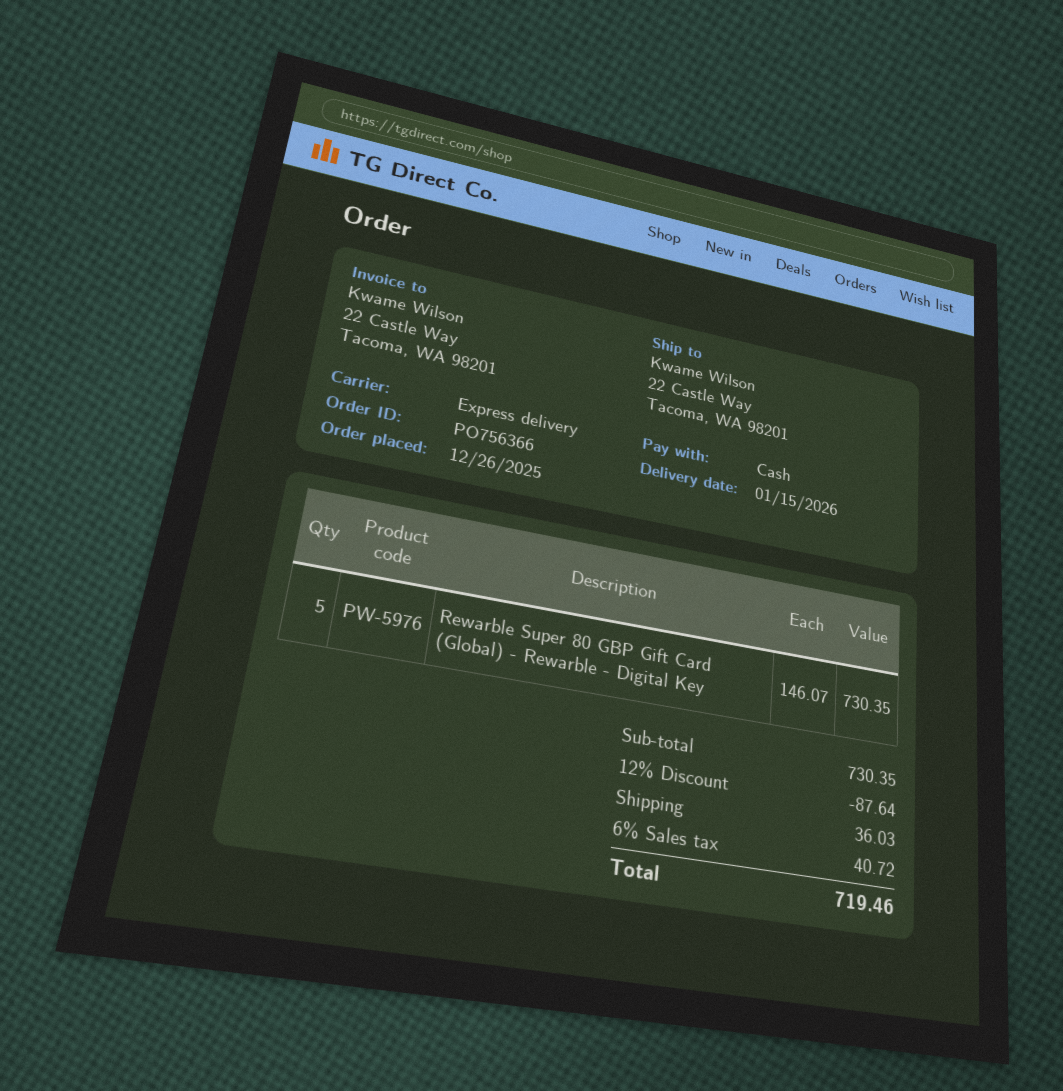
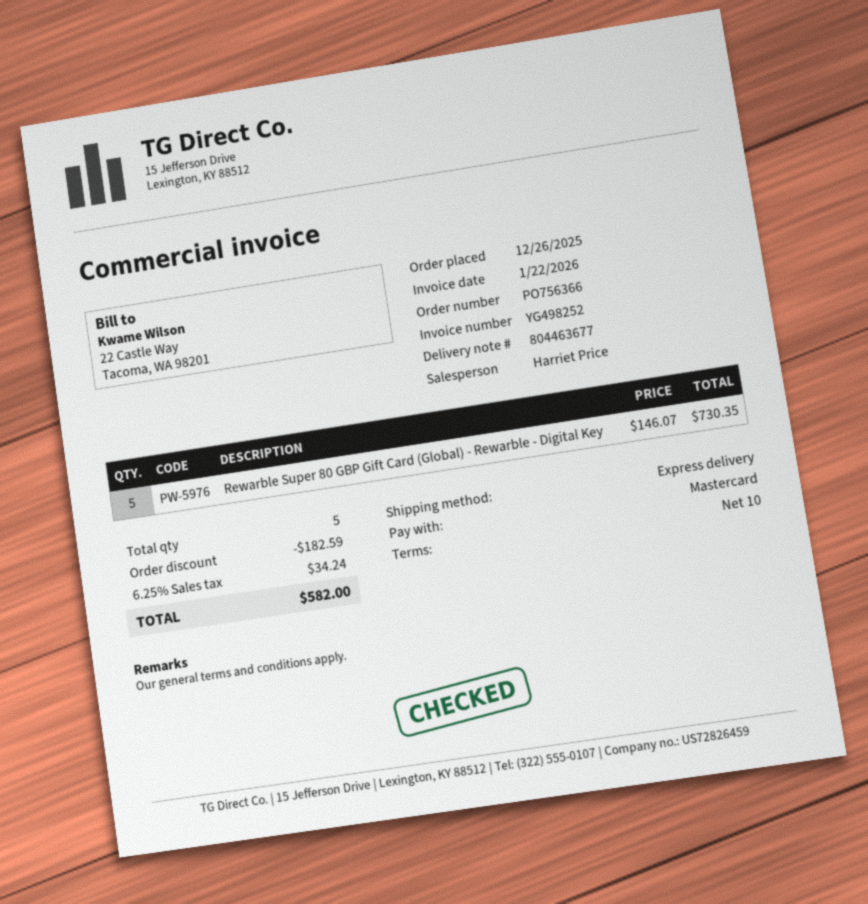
payment method: cash -> Mastercard
discount: 87.64 -> 182.59
shipping: 36.03 -> none
tax: 6% = 40.72 -> 6.25% = 34.24
total: 719.46 -> 582.00

